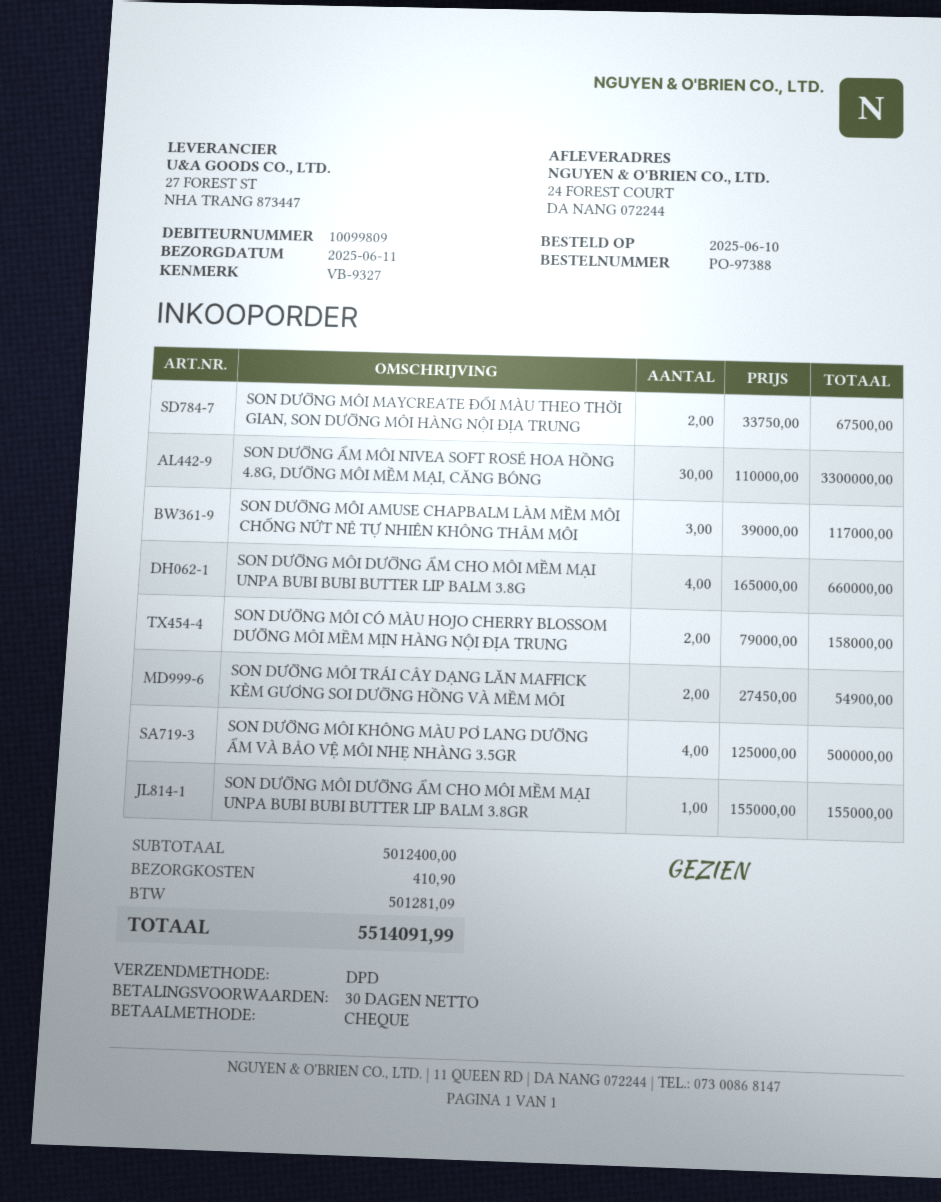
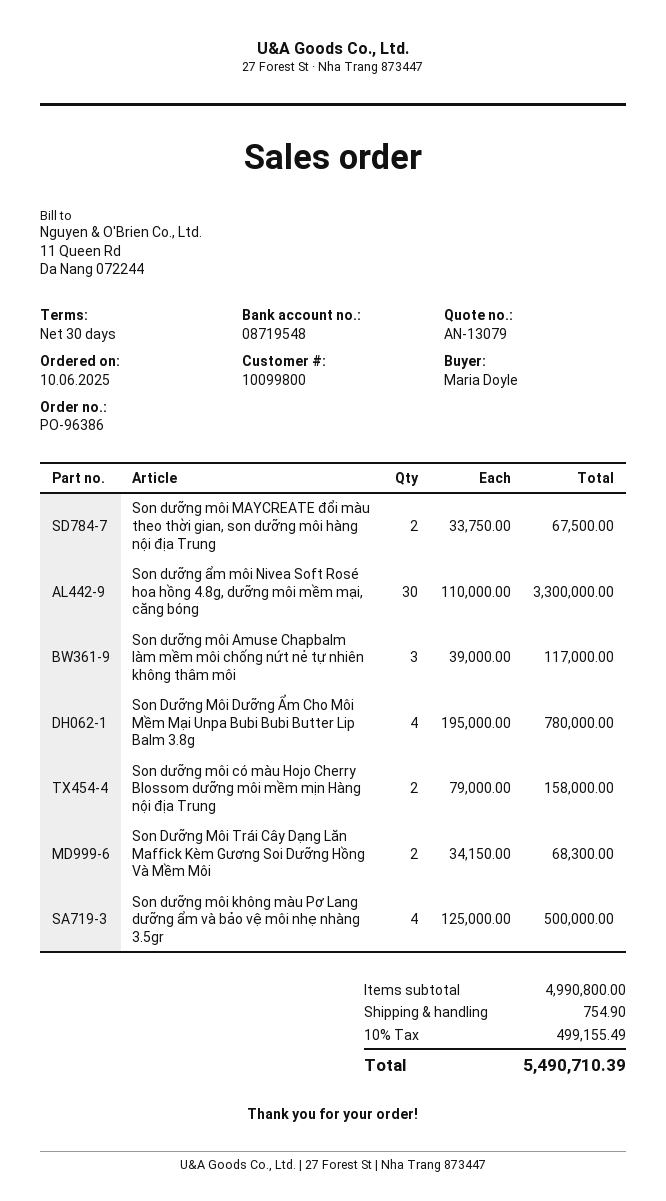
order number: PO-97388 -> PO-96386
customer number: 10099809 -> 10099800
SON DƯỠNG MÔI DƯỠNG ẨM CHO MÔI MỀM MẠI UNPA BUBI BUBI BUTTER LIP BALM 3.8G: 4 x 165000.00 = 660000.00 -> 4 x 195000.00 = 780000.00
SON DƯỠNG MÔI TRÁI CÂY DẠNG LĂN MAFFICK KÈM GƯƠNG SOI DƯỠNG HỒNG VÀ MỀM MÔI: 2 x 27450.00 = 54900.00 -> 2 x 34150.00 = 68300.00
SON DƯỠNG MÔI DƯỠNG ẨM CHO MÔI MỀM MẠI UNPA BUBI BUBI BUTTER LIP BALM 3.8GR: 1 x 155000.00 = 155000.00 -> none
subtotal: 5012400.00 -> 4990800.00
shipping: 410.90 -> 754.90
tax: 501281.09 -> 499155.49
total: 5514091.99 -> 5490710.39

